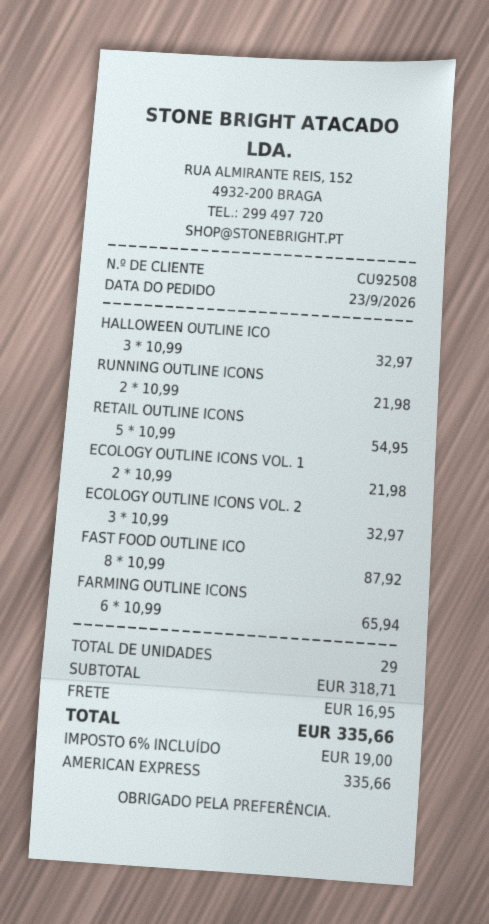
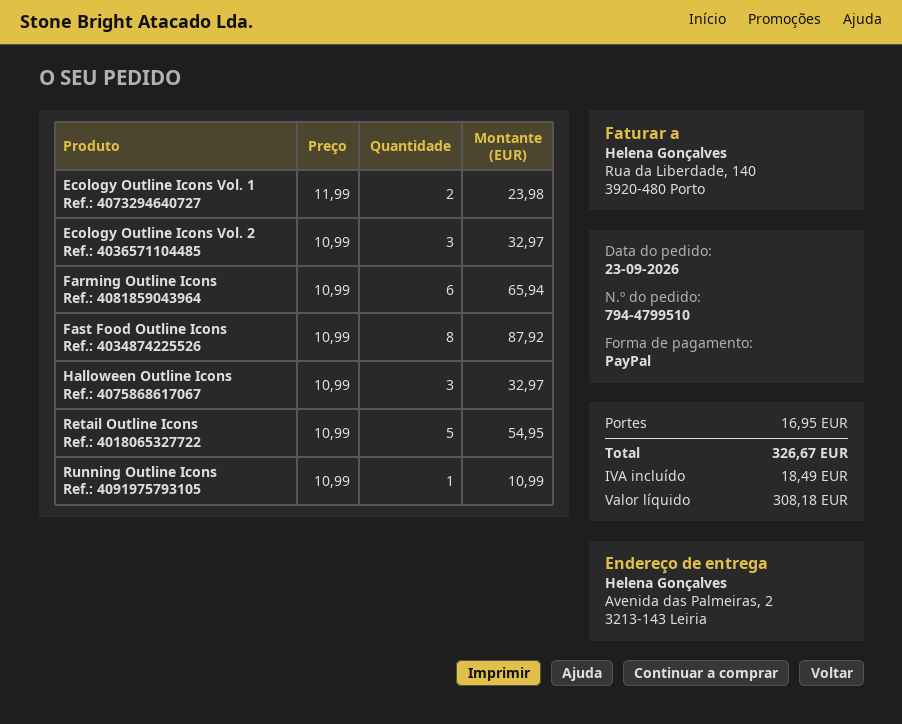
payment method: American Express -> PayPal
RUNNING OUTLINE ICONS: 2 x 10.99 = 21.98 -> 1 x 10.99 = 10.99
ECOLOGY OUTLINE ICONS VOL. 1: 2 x 10.99 = 21.98 -> 2 x 11.99 = 23.98
tax: 19.00 -> 18.49
total: 335.66 -> 326.67

